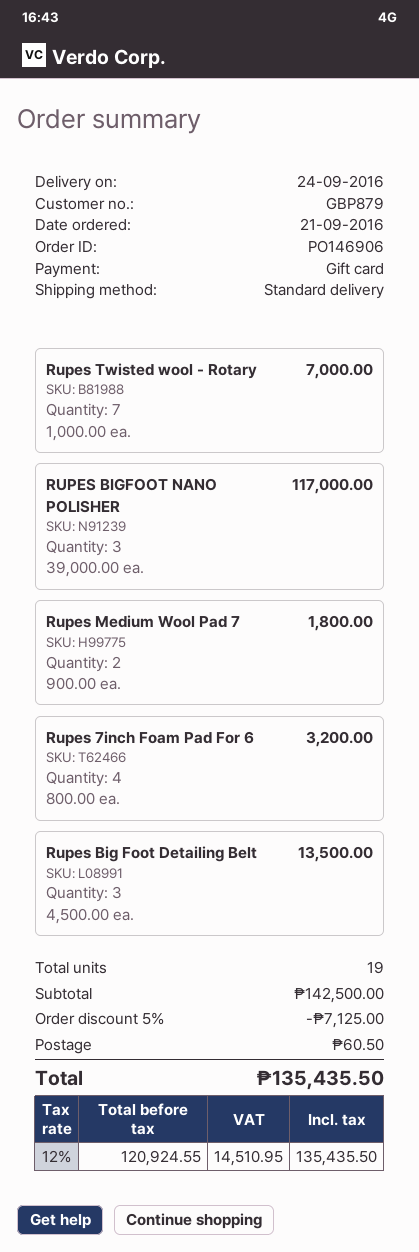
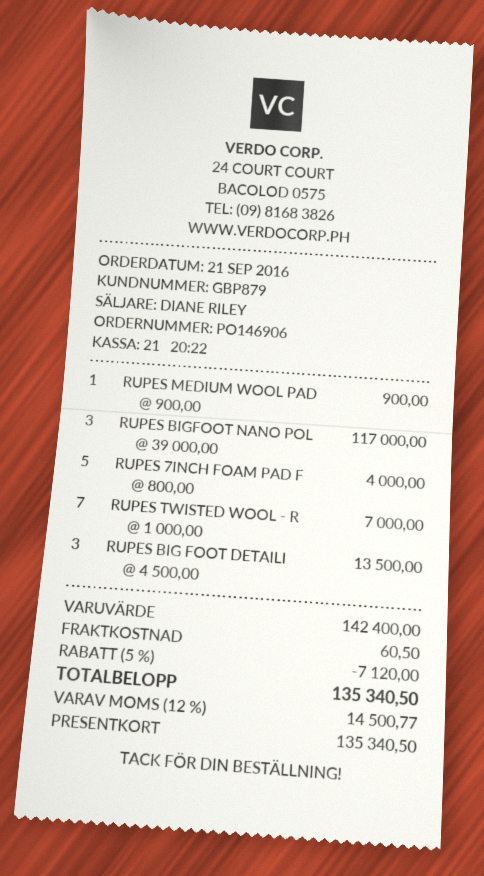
Rupes Medium Wool Pad 7: 2 x 900.00 = 1800.00 -> 1 x 900.00 = 900.00
Rupes 7inch Foam Pad For 6: 4 x 800.00 = 3200.00 -> 5 x 800.00 = 4000.00
subtotal: 142500.00 -> 142400.00
discount: 5% = 7125.00 -> 5% = 7120.00
tax: 12% = 14510.95 -> 12% = 14500.77
total: 135435.50 -> 135340.50

